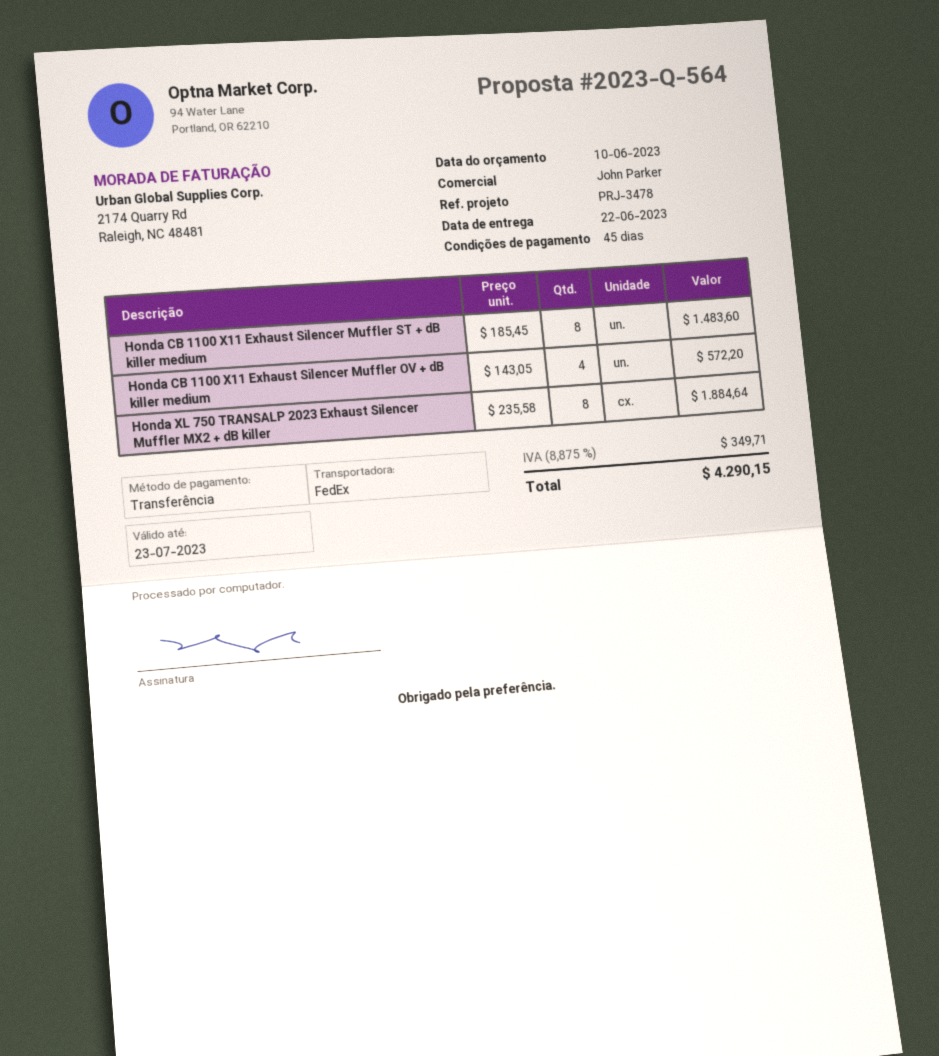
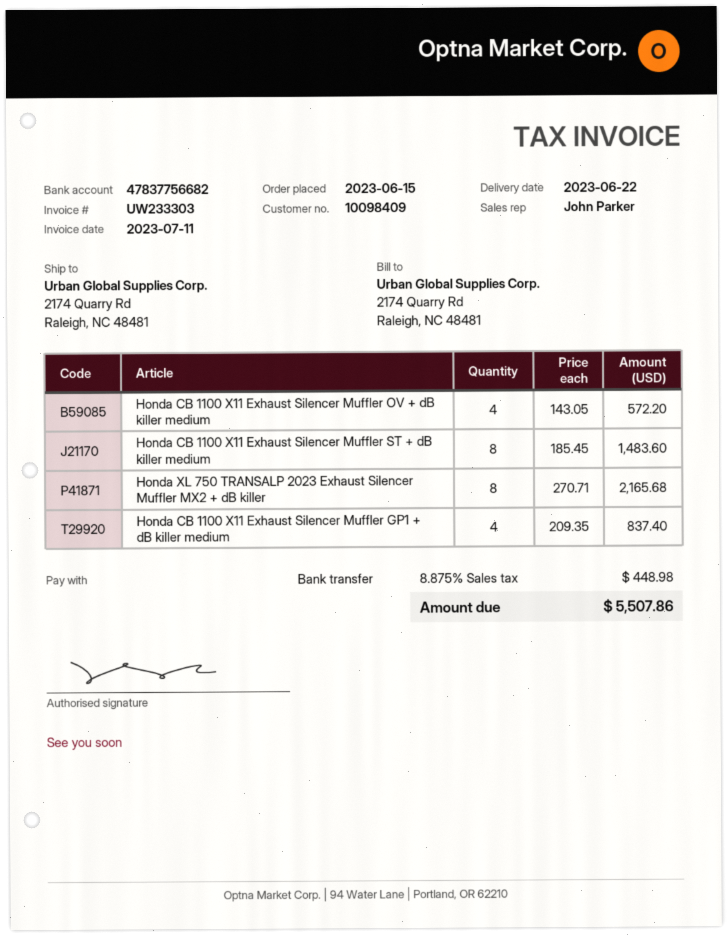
Honda XL 750 TRANSALP 2023 Exhaust Silencer Muffler MX2 + dB killer: 8 x 235.58 = 1884.64 -> 8 x 270.71 = 2165.68
Honda CB 1100 X11 Exhaust Silencer Muffler GP1 + dB killer medium: none -> 4 x 209.35 = 837.40
tax: 8.875% = 349.71 -> 8.875% = 448.98
total: 4290.15 -> 5507.86

